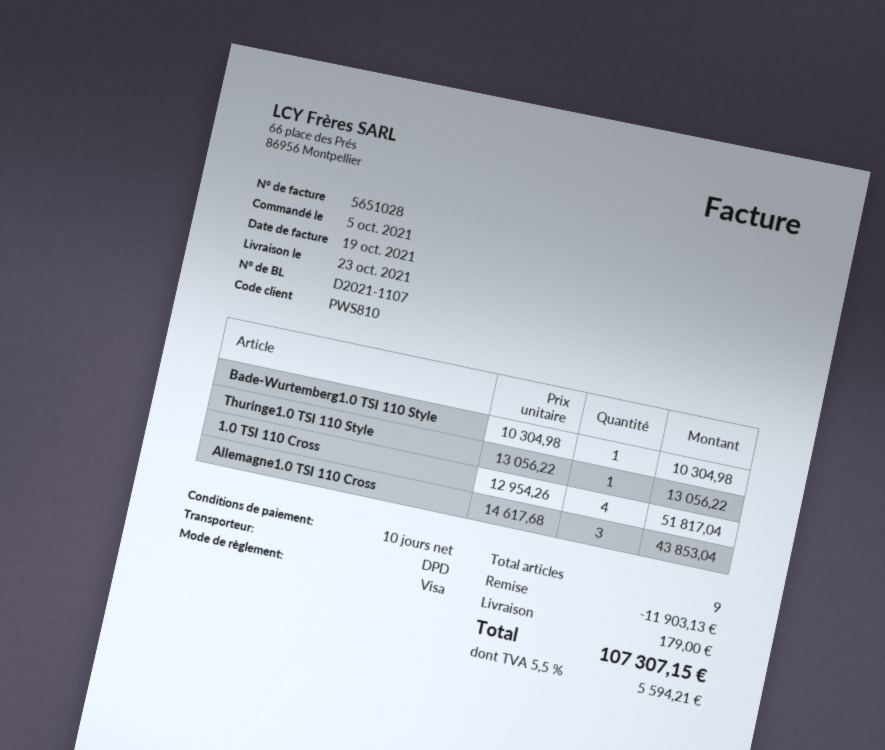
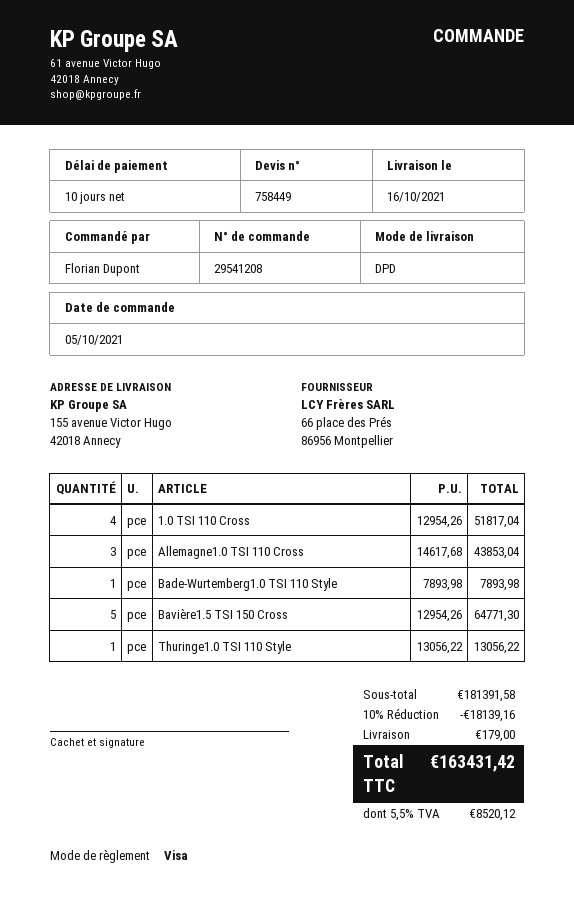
delivery date: 2021-10-23 -> 2021-10-16
Bade-Wurtemberg1.0 TSI 110 Style: 1 x 10304.98 = 10304.98 -> 1 x 7893.98 = 7893.98
Bavière1.5 TSI 150 Cross: none -> 5 x 12954.26 = 64771.30
discount: 11903.13 -> 18139.16
tax: 5.5% = 5594.21 -> 5.5% = 8520.12
total: 107307.15 -> 163431.42

